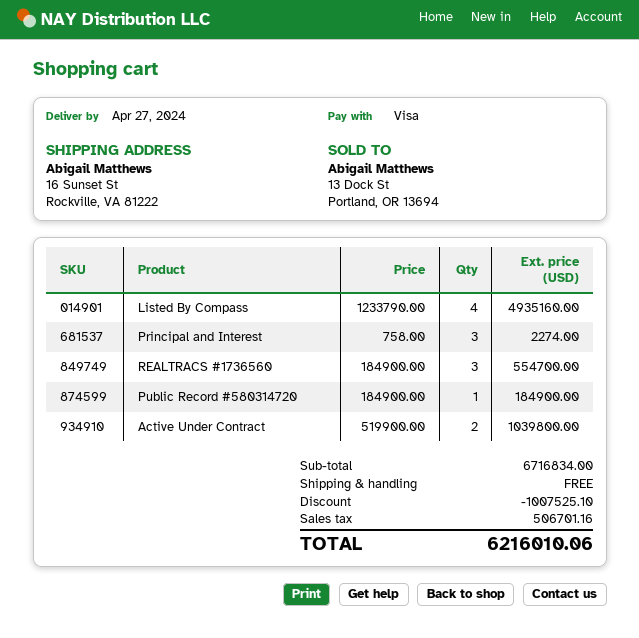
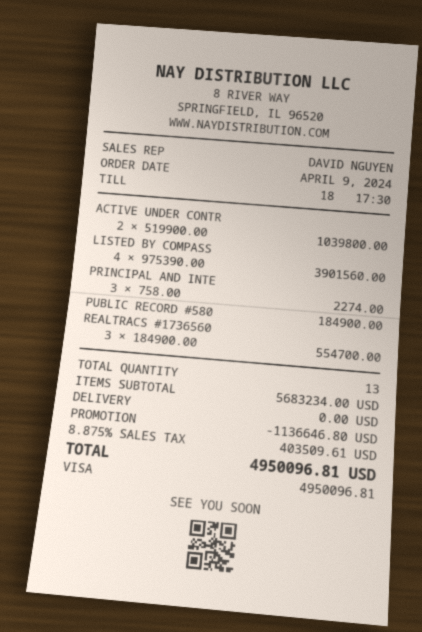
Listed By Compass: 4 x 1233790.00 = 4935160.00 -> 4 x 975390.00 = 3901560.00
subtotal: 6716834.00 -> 5683234.00
discount: 1007525.10 -> 1136646.80
tax: 506701.16 -> 403509.61
total: 6216010.06 -> 4950096.81

